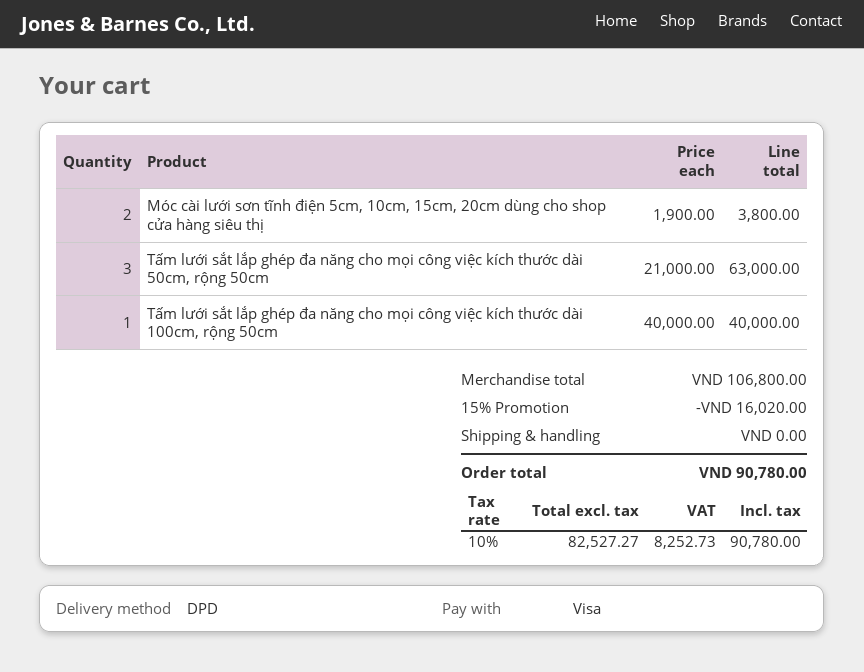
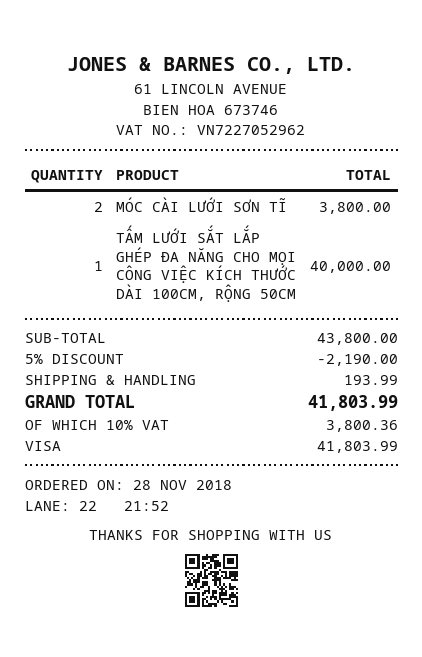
Tấm lưới sắt lắp ghép đa năng cho mọi công việc kích thước dài 50cm, rộng 50cm: 3 for 63000.00 -> none
subtotal: 106800.00 -> 43800.00
discount: 15% = 16020.00 -> 5% = 2190.00
shipping: 0.00 -> 193.99
tax: 10% = 8252.73 -> 10% = 3800.36
total: 90780.00 -> 41803.99

